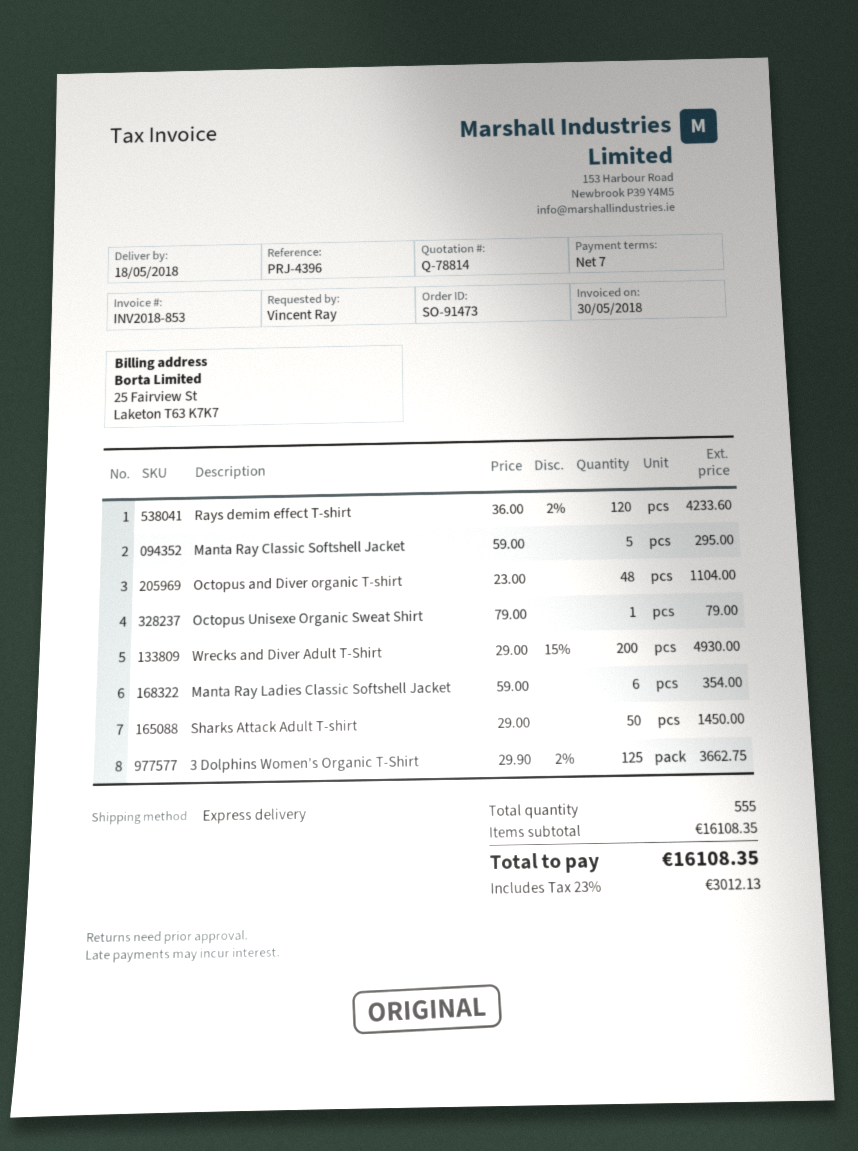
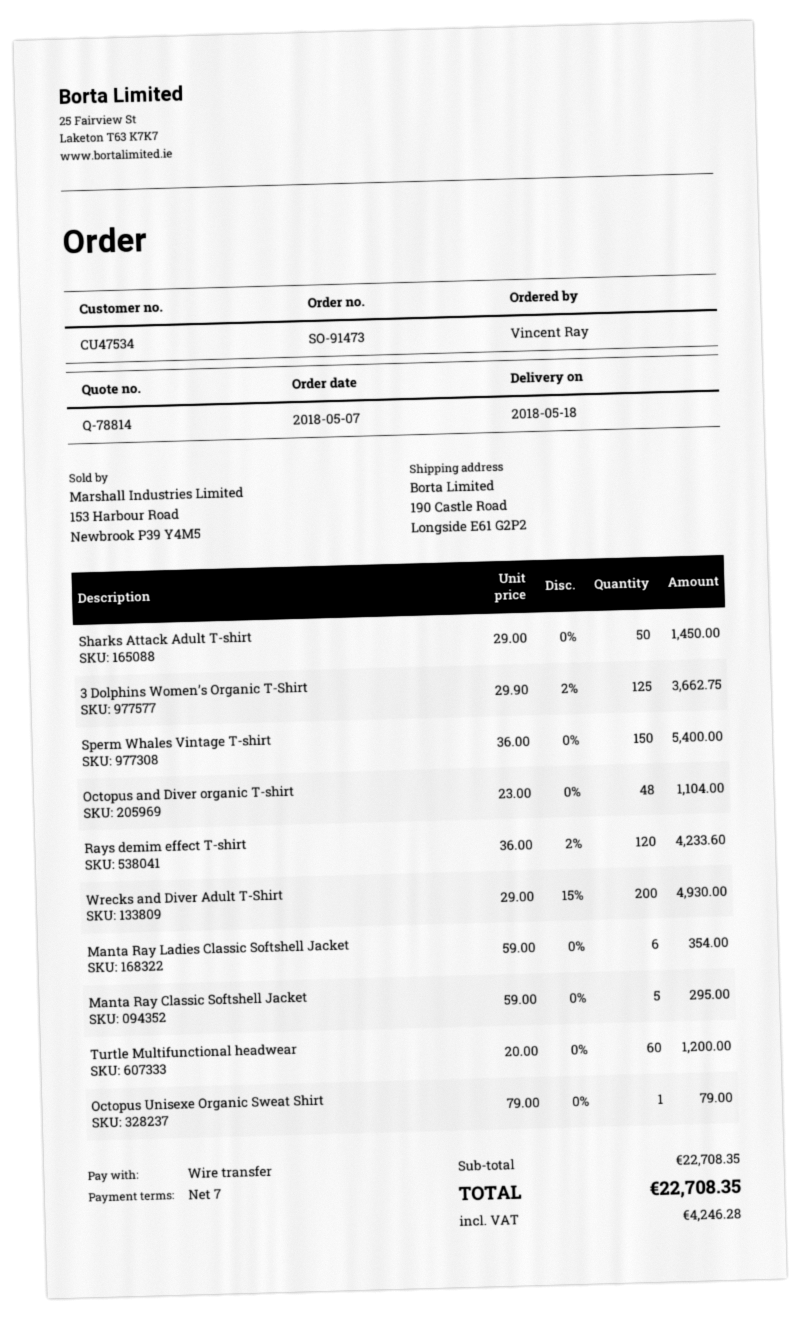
Sperm Whales Vintage T-shirt: none -> 150 x 36.00 = 5400.00
Turtle Multifunctional headwear: none -> 60 x 20.00 = 1200.00
subtotal: 16108.35 -> 22708.35
tax: 3012.13 -> 4246.28
total: 16108.35 -> 22708.35

